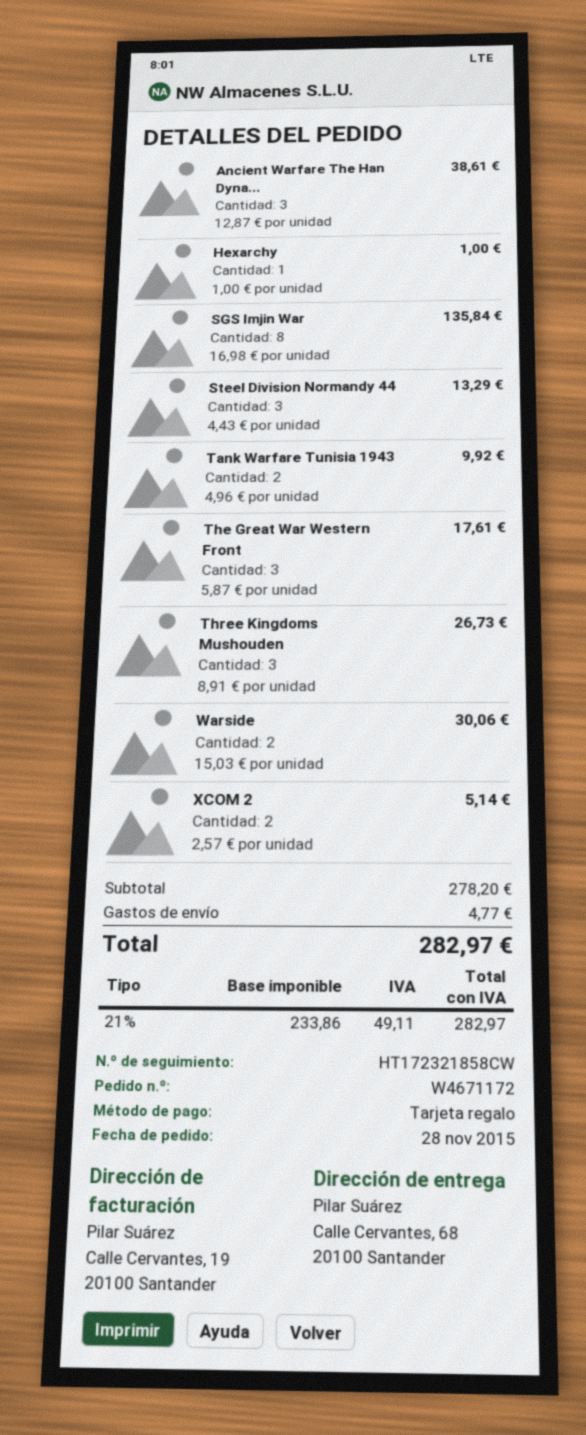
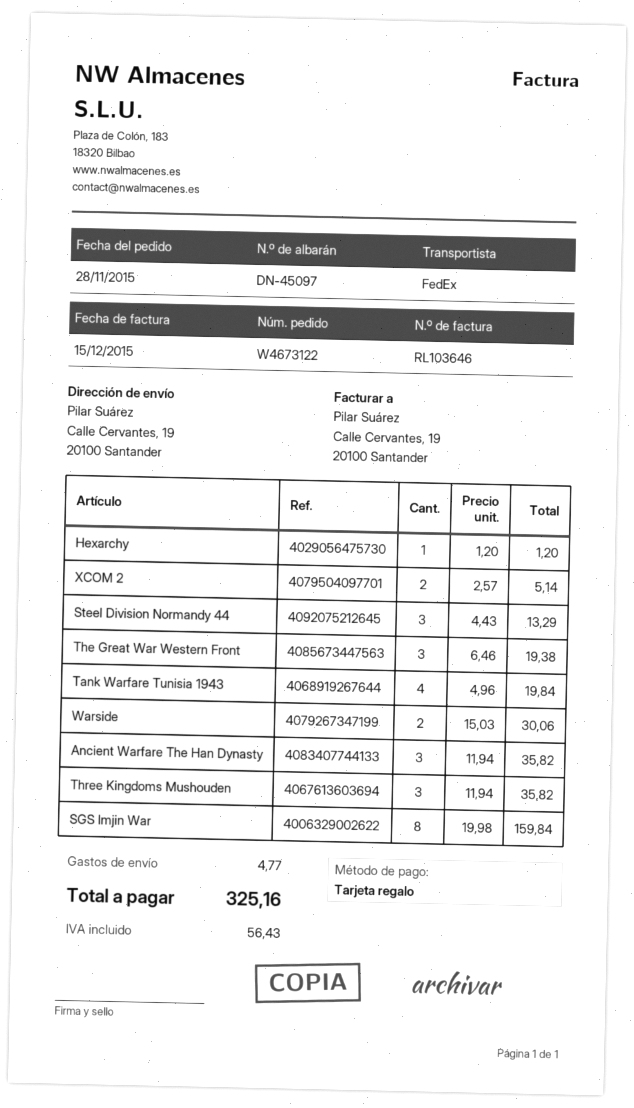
order number: W4671172 -> W4673122
ship to: Calle Cervantes, 68, 20100 Santander -> Calle Cervantes, 19, 20100 Santander
Ancient Warfare The Han Dyna...: 3 x 12.87 = 38.61 -> 3 x 11.94 = 35.82
Hexarchy: 1 x 1.00 = 1.00 -> 1 x 1.20 = 1.20
SGS Imjin War: 8 x 16.98 = 135.84 -> 8 x 19.98 = 159.84
Tank Warfare Tunisia 1943: 2 x 4.96 = 9.92 -> 4 x 4.96 = 19.84
The Great War Western Front: 3 x 5.87 = 17.61 -> 3 x 6.46 = 19.38
Three Kingdoms Mushouden: 3 x 8.91 = 26.73 -> 3 x 11.94 = 35.82
tax: 49.11 -> 56.43
total: 282.97 -> 325.16

